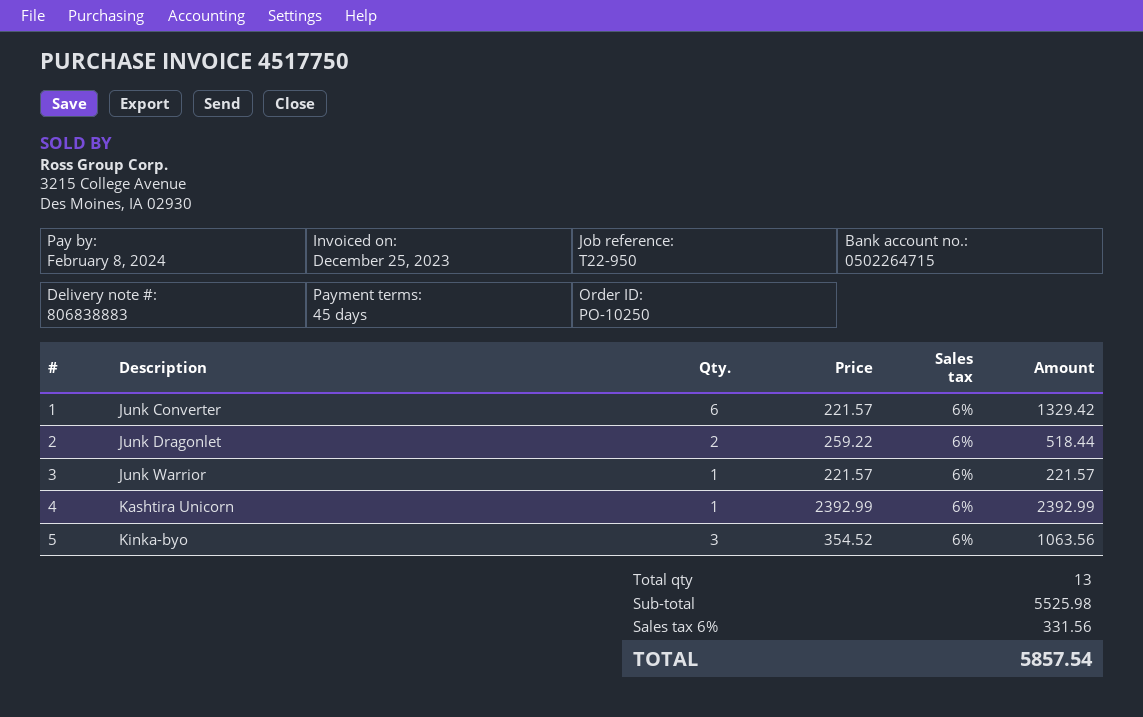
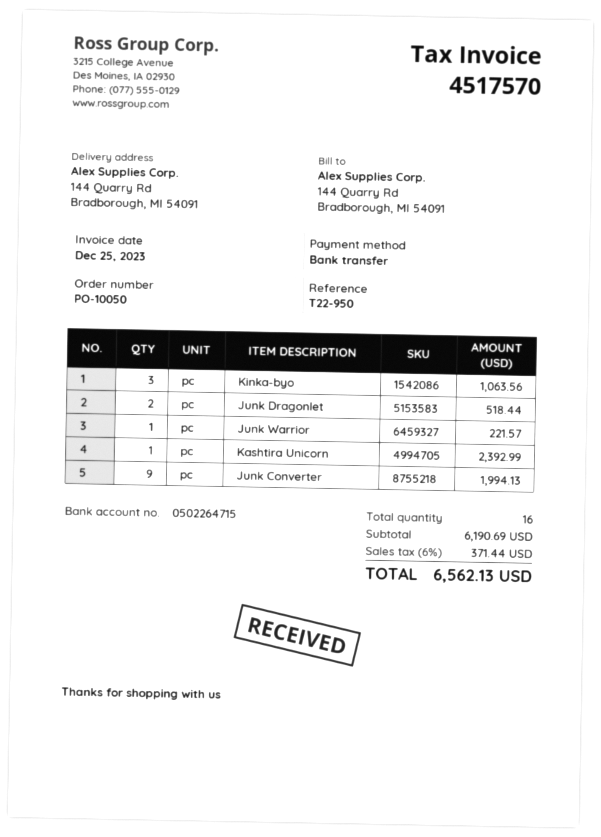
order number: PO-10250 -> PO-10050
invoice number: 4517750 -> 4517570
Junk Converter: 6 for 1329.42 -> 9 for 1994.13
total quantity: 13 -> 16
subtotal: 5525.98 -> 6190.69
tax: 6% = 331.56 -> 6% = 371.44
total: 5857.54 -> 6562.13

